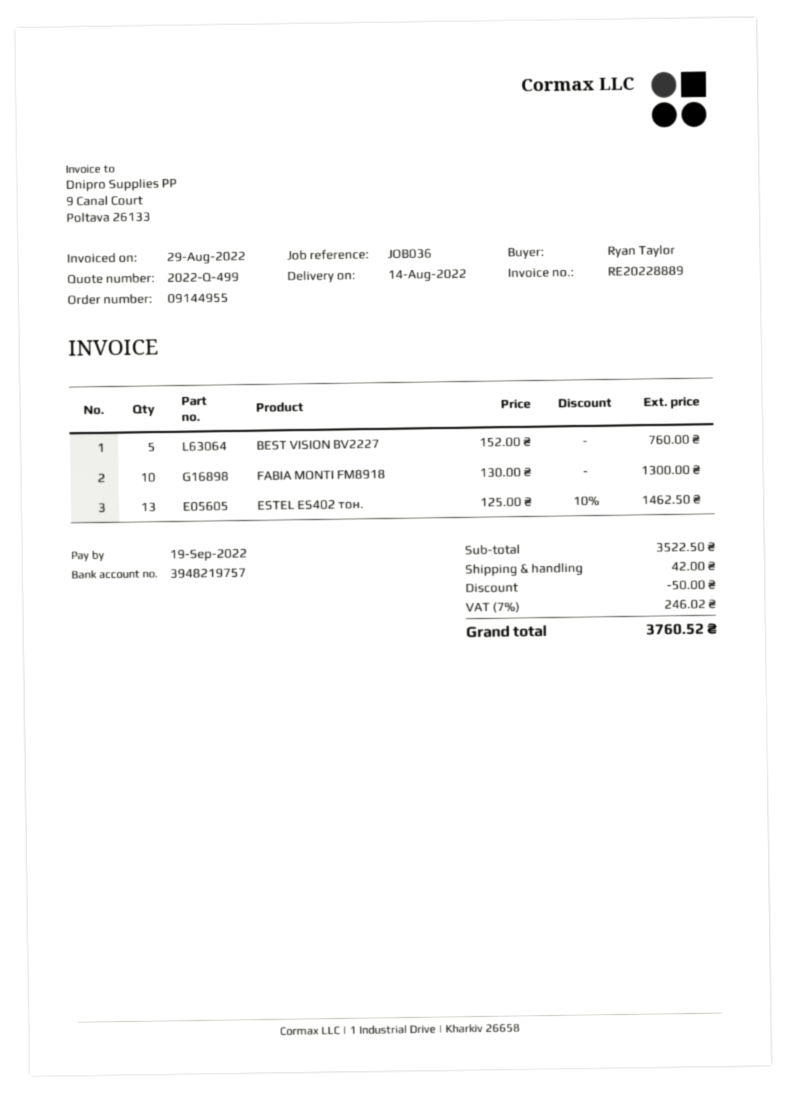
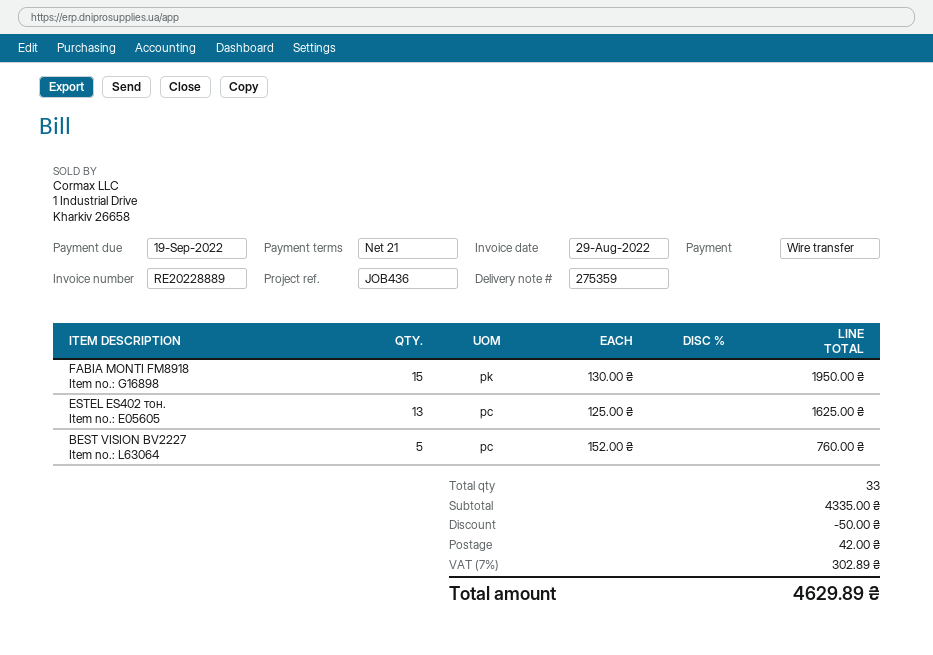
reference: JOB036 -> JOB436
FABIA MONTI FM8918: 10 x 130.00 = 1300.00 -> 15 x 130.00 = 1950.00
ESTEL ES402 тон.: 13 x 125.00 - 10% = 1462.50 -> 13 x 125.00 = 1625.00
subtotal: 3522.50 -> 4335.00
tax: 7% = 246.02 -> 7% = 302.89
total: 3760.52 -> 4629.89

